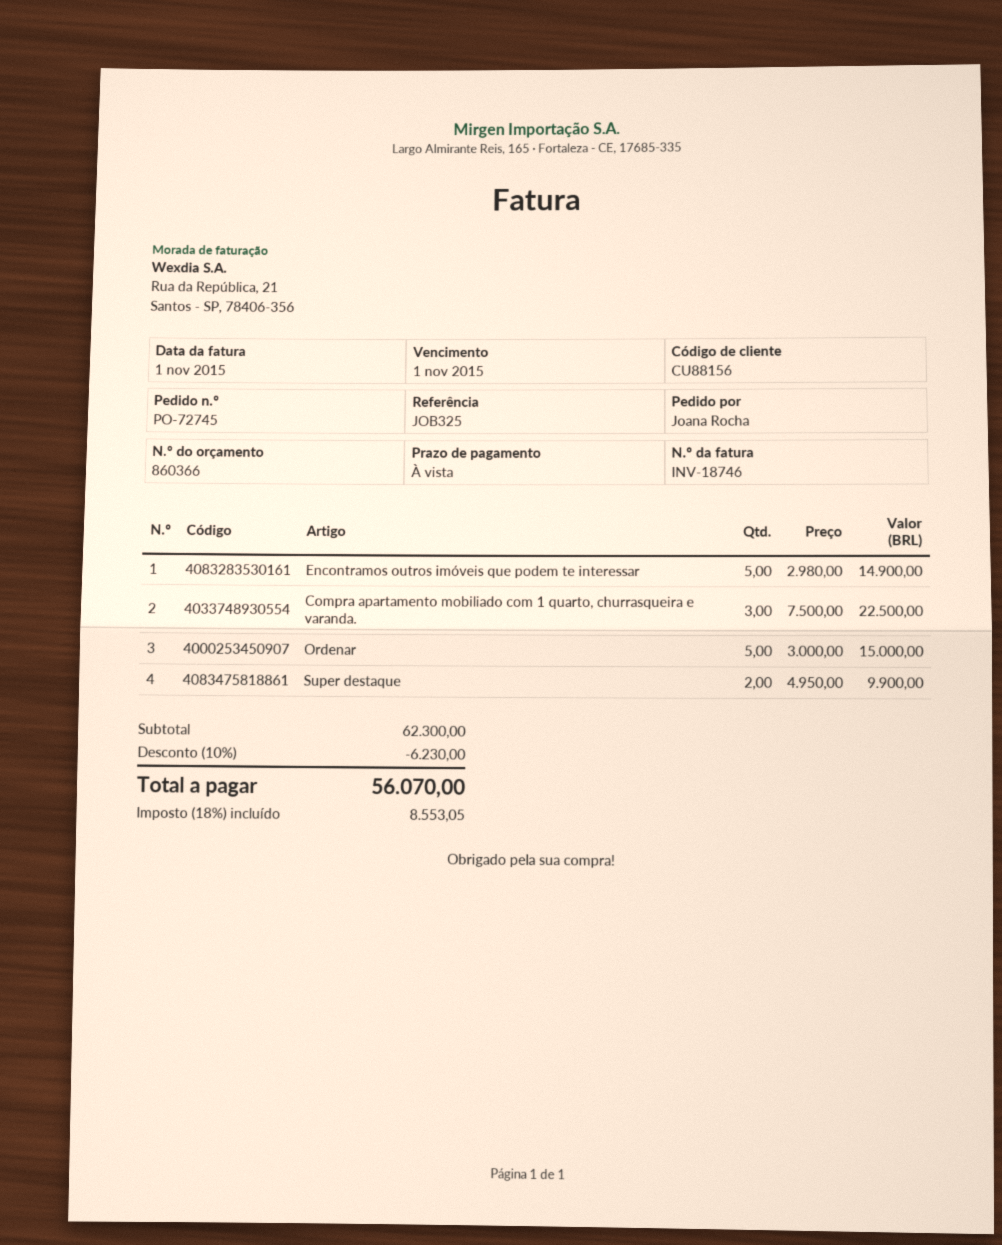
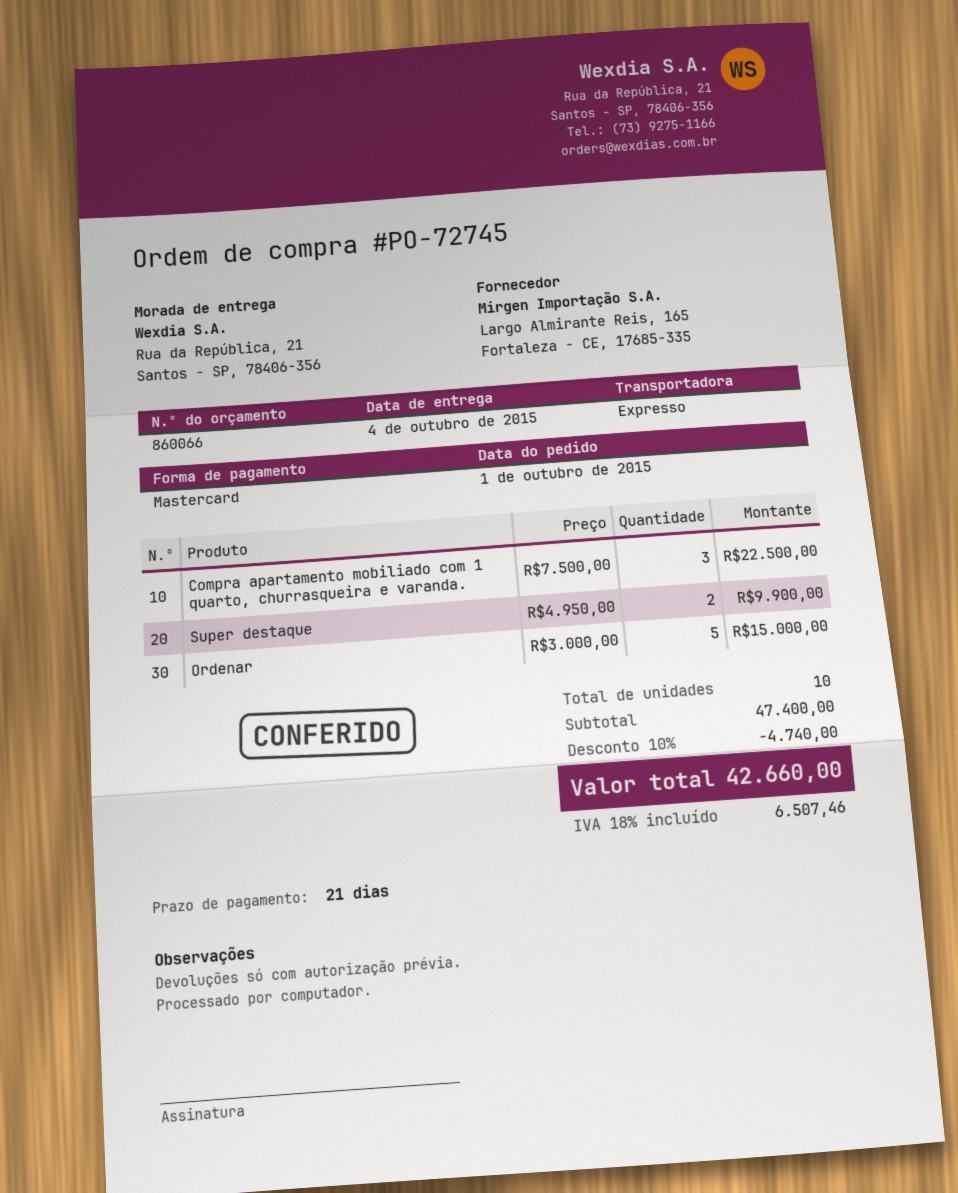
quote number: 860366 -> 860066
payment terms: on receipt -> 21 days
Encontramos outros imóveis que podem te interessar: 5 x 2980.00 = 14900.00 -> none
subtotal: 62300.00 -> 47400.00
discount: 10% = 6230.00 -> 10% = 4740.00
tax: 18% = 8553.05 -> 18% = 6507.46
total: 56070.00 -> 42660.00

